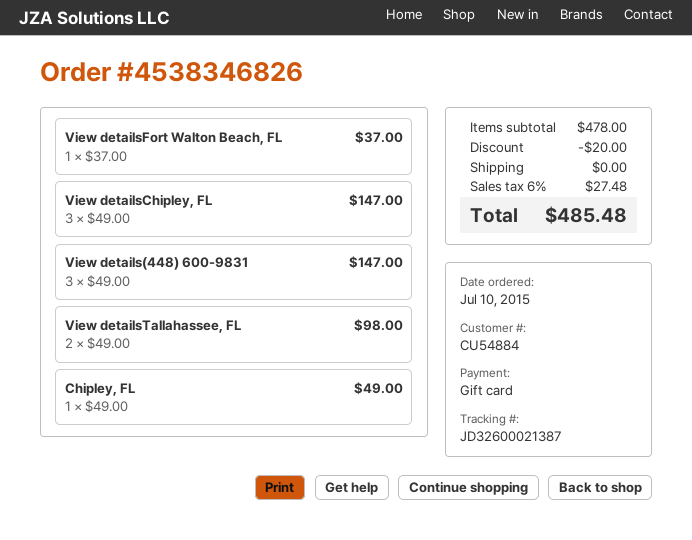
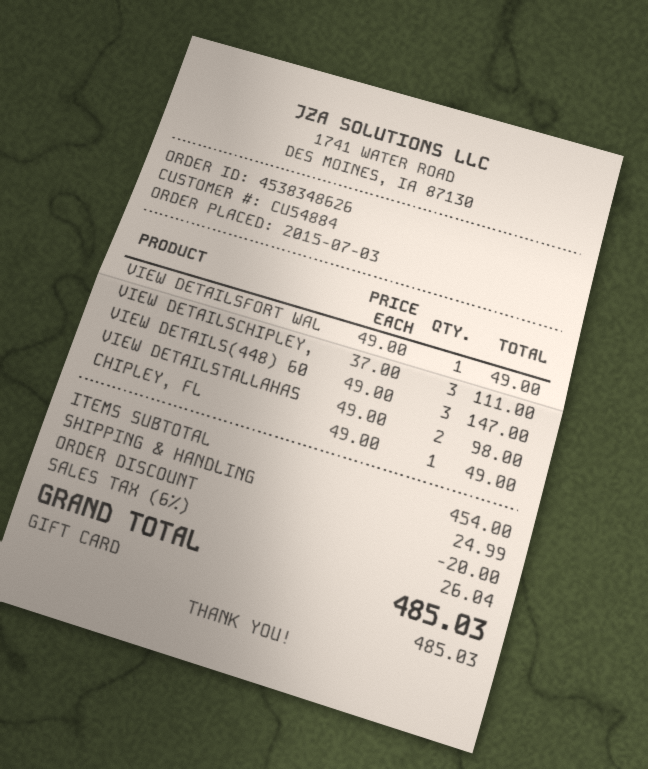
order number: 4538346826 -> 4538348626
order date: 2015-07-10 -> 2015-07-03
View detailsFort Walton Beach, FL: 1 x 37.00 = 37.00 -> 1 x 49.00 = 49.00
View detailsChipley, FL: 3 x 49.00 = 147.00 -> 3 x 37.00 = 111.00
subtotal: 478.00 -> 454.00
shipping: 0.00 -> 24.99
tax: 6% = 27.48 -> 6% = 26.04
total: 485.48 -> 485.03

